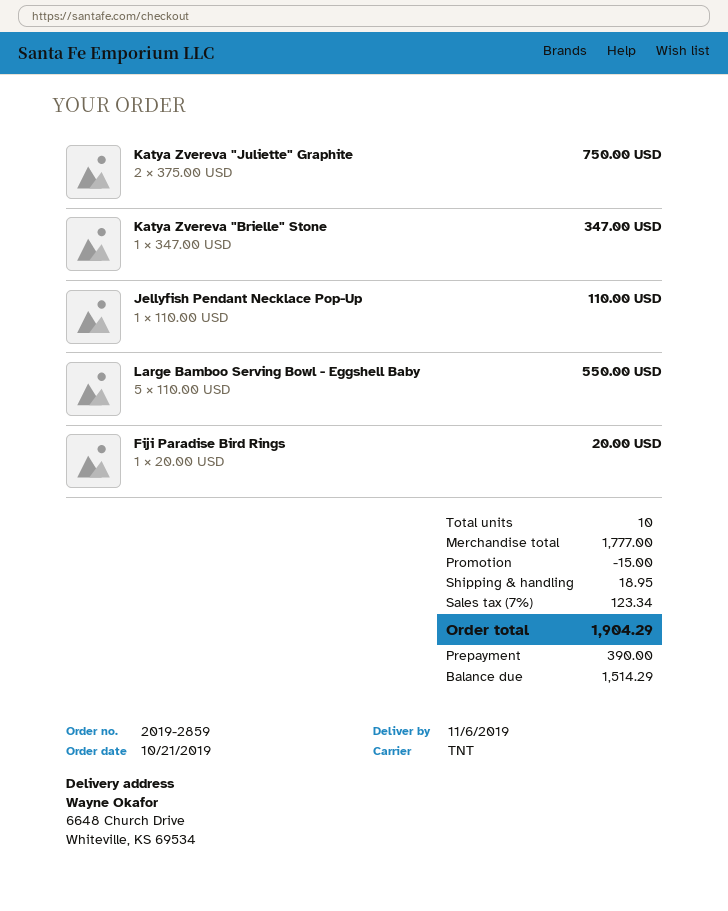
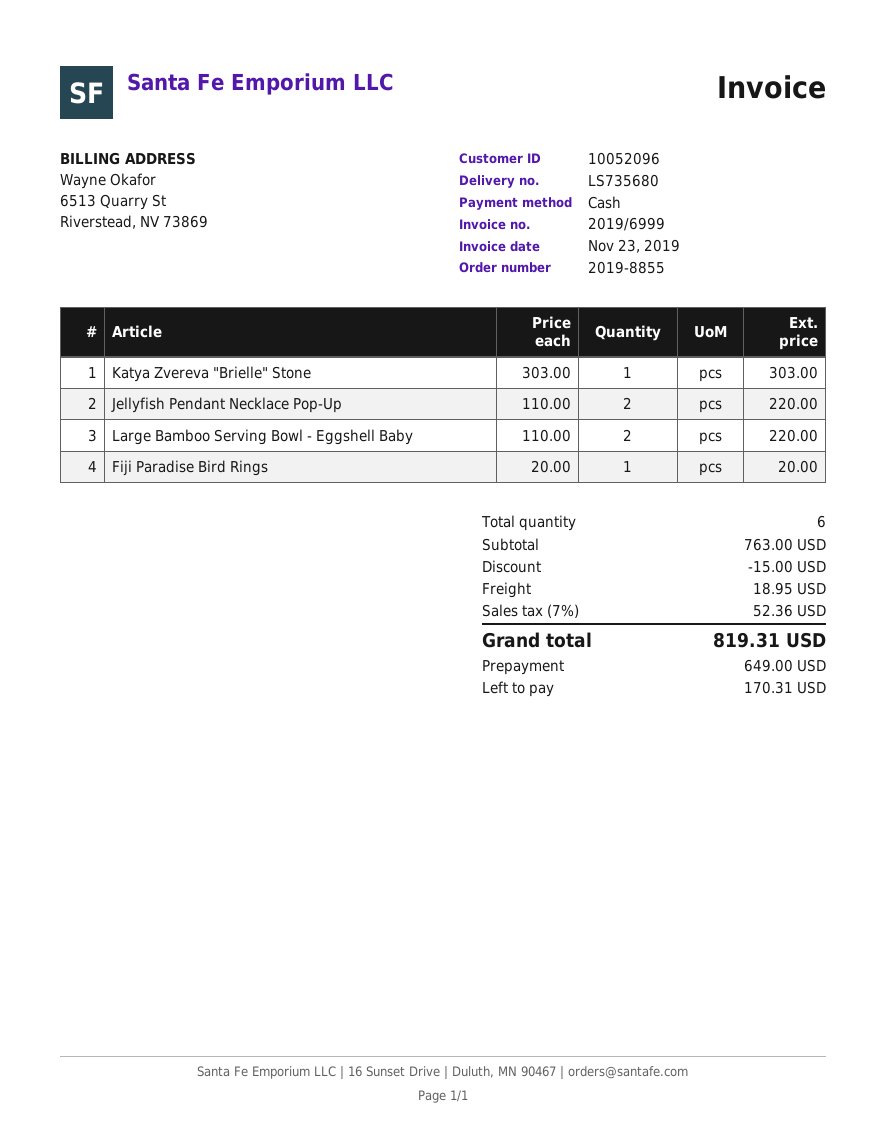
order number: 2019-2859 -> 2019-8855
Katya Zvereva "Juliette" Graphite: 2 x 375.00 = 750.00 -> none
Katya Zvereva "Brielle" Stone: 1 x 347.00 = 347.00 -> 1 x 303.00 = 303.00
Jellyfish Pendant Necklace Pop-Up: 1 x 110.00 = 110.00 -> 2 x 110.00 = 220.00
Large Bamboo Serving Bowl - Eggshell Baby: 5 x 110.00 = 550.00 -> 2 x 110.00 = 220.00
total quantity: 10 -> 6
subtotal: 1777.00 -> 763.00
tax: 7% = 123.34 -> 7% = 52.36
total: 1904.29 -> 819.31
deposit: 390.00 -> 649.00
balance: 1514.29 -> 170.31

